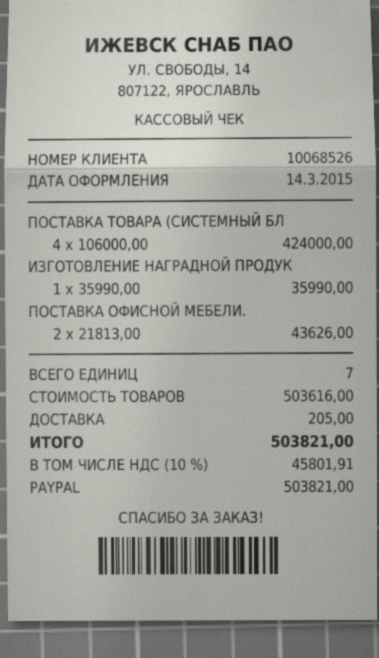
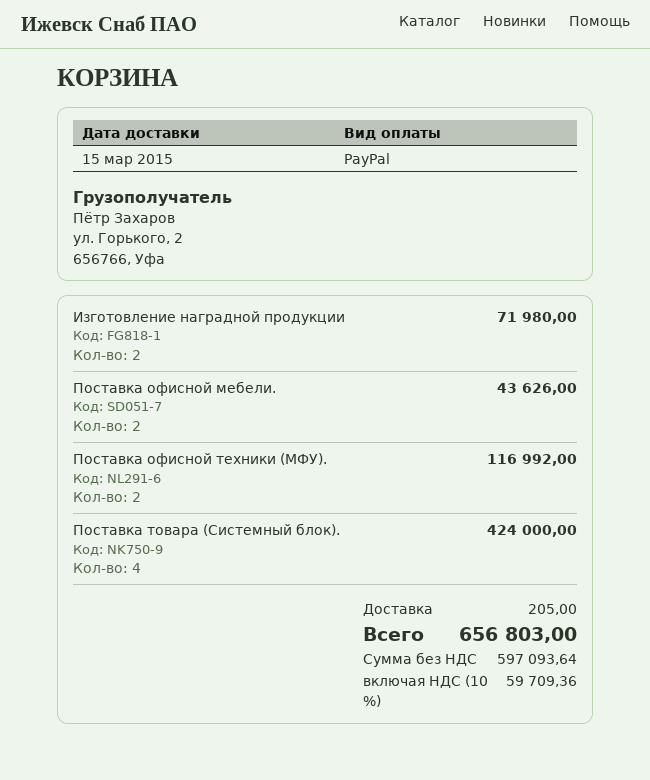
ИЗГОТОВЛЕНИЕ НАГРАДНОЙ ПРОДУК: 1 for 35990.00 -> 2 for 71980.00
Поставка офисной техники (МФУ).: none -> 2 for 116992.00
tax: 10% = 45801.91 -> 10% = 59709.36
total: 503821.00 -> 656803.00

